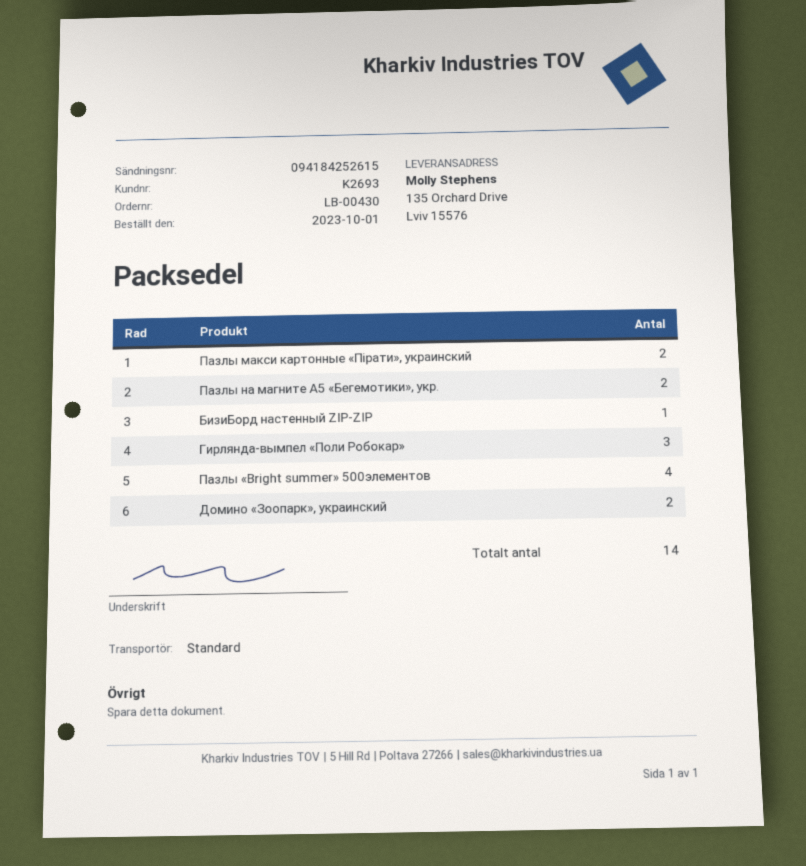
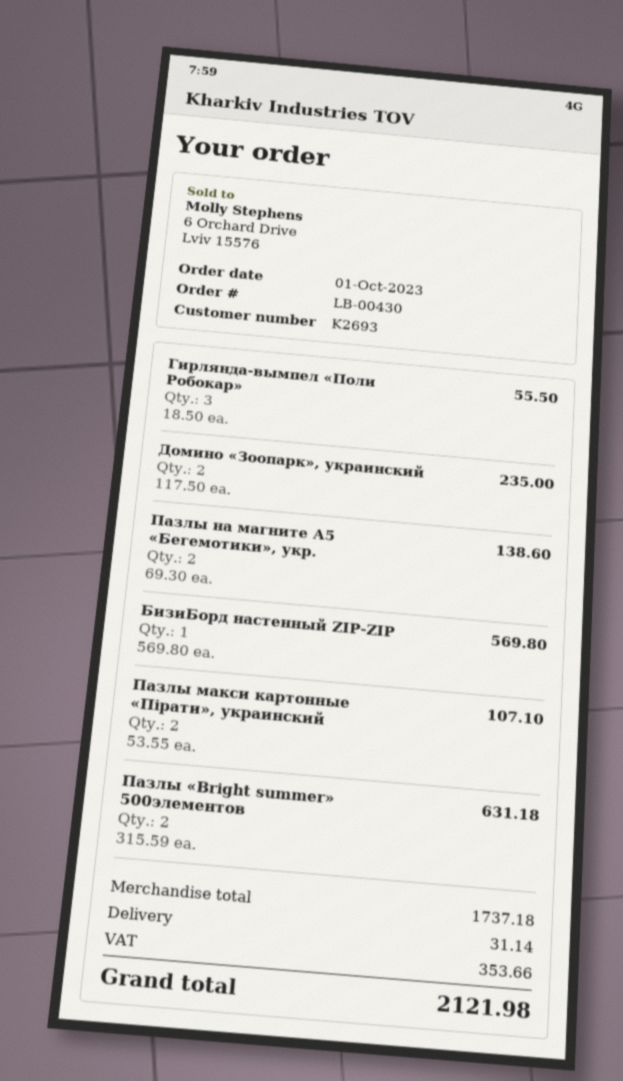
Пазлы «Bright summer» 500элементов: 4 -> 2

